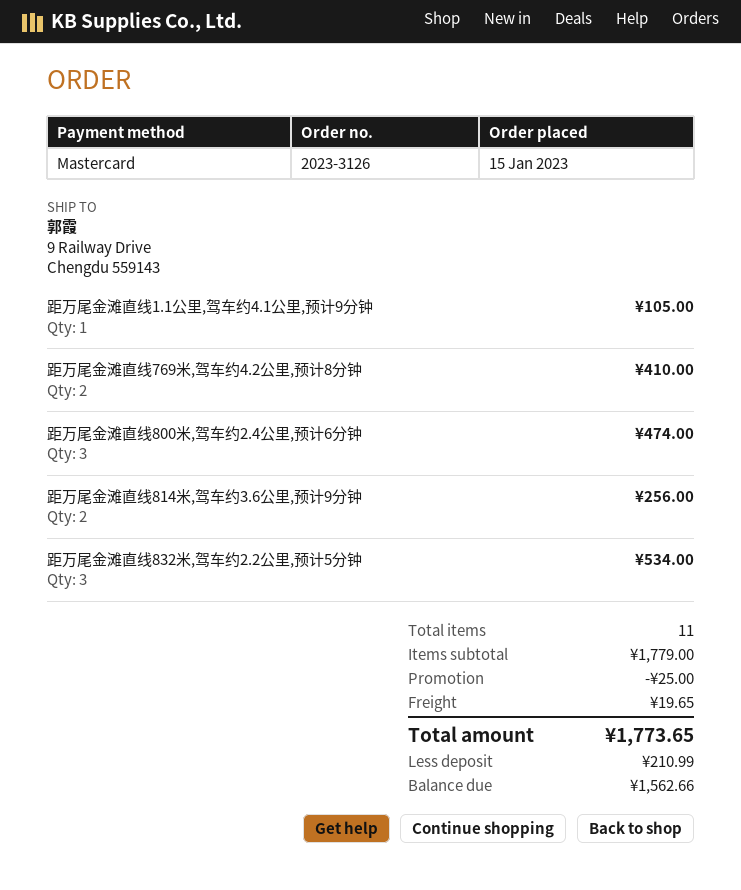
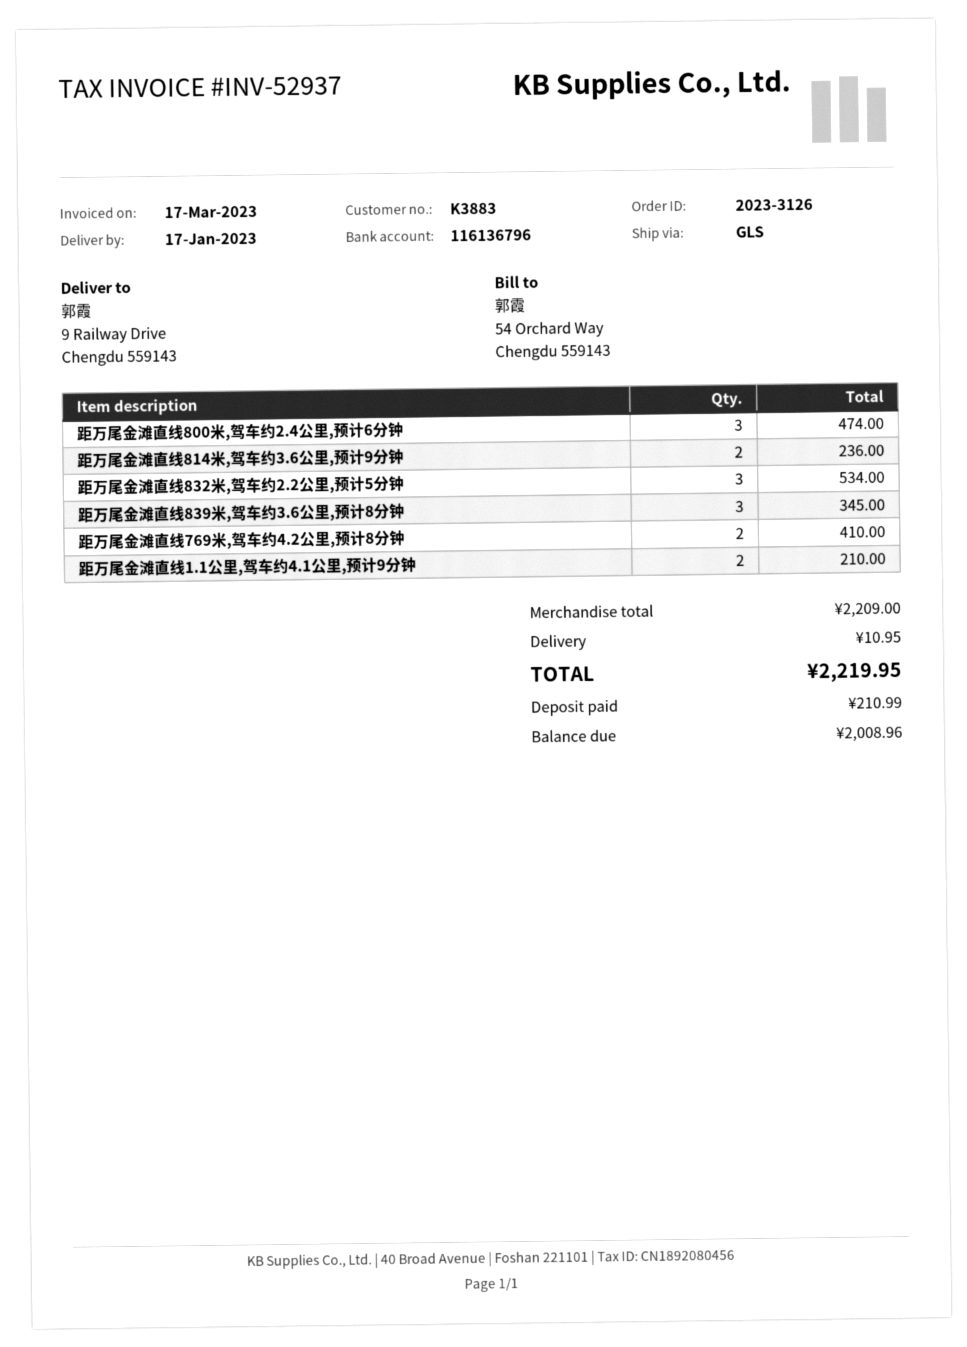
距万尾金滩直线1.1公里,驾车约4.1公里,预计9分钟: 1 for 105.00 -> 2 for 210.00
距万尾金滩直线814米,驾车约3.6公里,预计9分钟: 2 for 256.00 -> 2 for 236.00
距万尾金滩直线839米,驾车约3.6公里,预计8分钟: none -> 3 for 345.00
subtotal: 1779.00 -> 2209.00
discount: 25.00 -> none
shipping: 19.65 -> 10.95
total: 1773.65 -> 2219.95
balance: 1562.66 -> 2008.96

